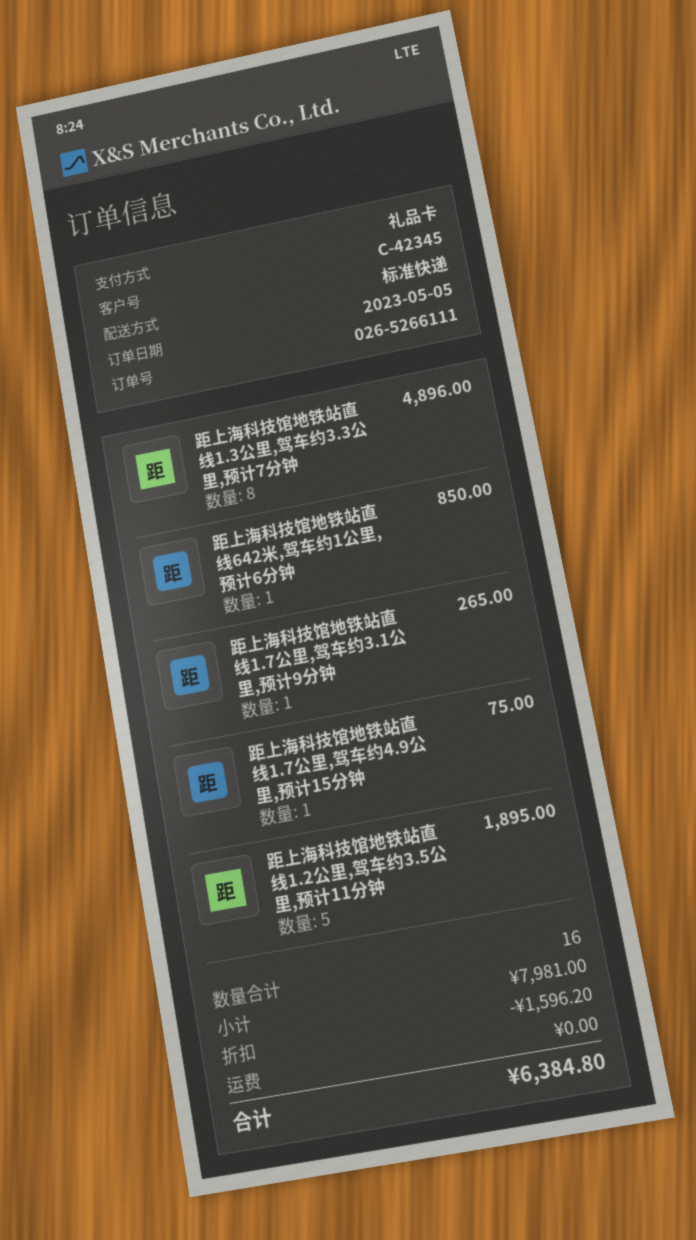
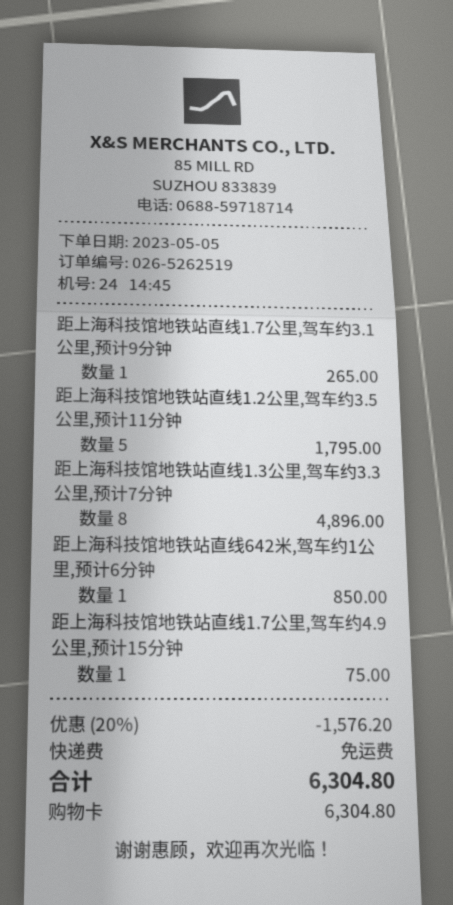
order number: 026-5266111 -> 026-5262519
距上海科技馆地铁站直线1.2公里,驾车约3.5公里,预计11分钟: 5 for 1895.00 -> 5 for 1795.00
discount: 1596.20 -> 1576.20
total: 6384.80 -> 6304.80

